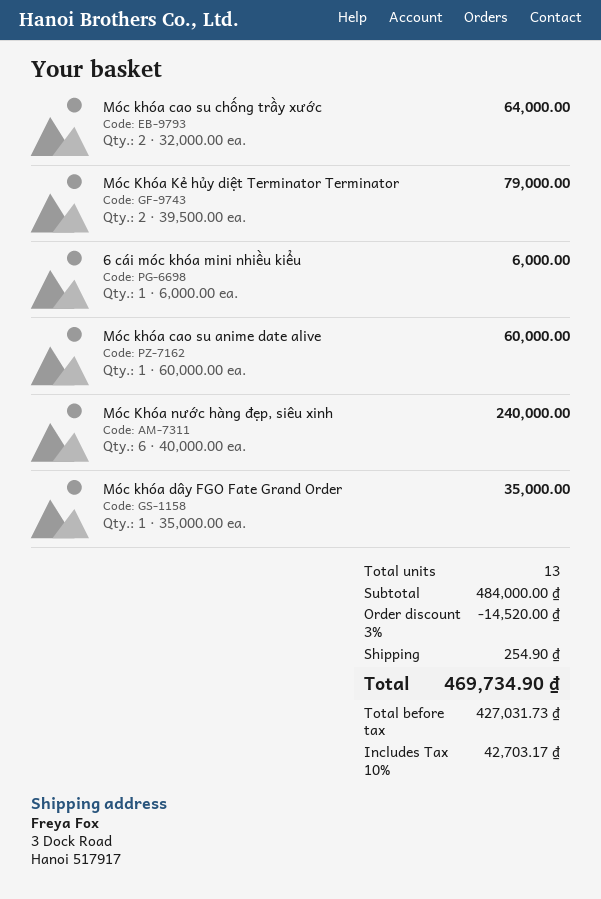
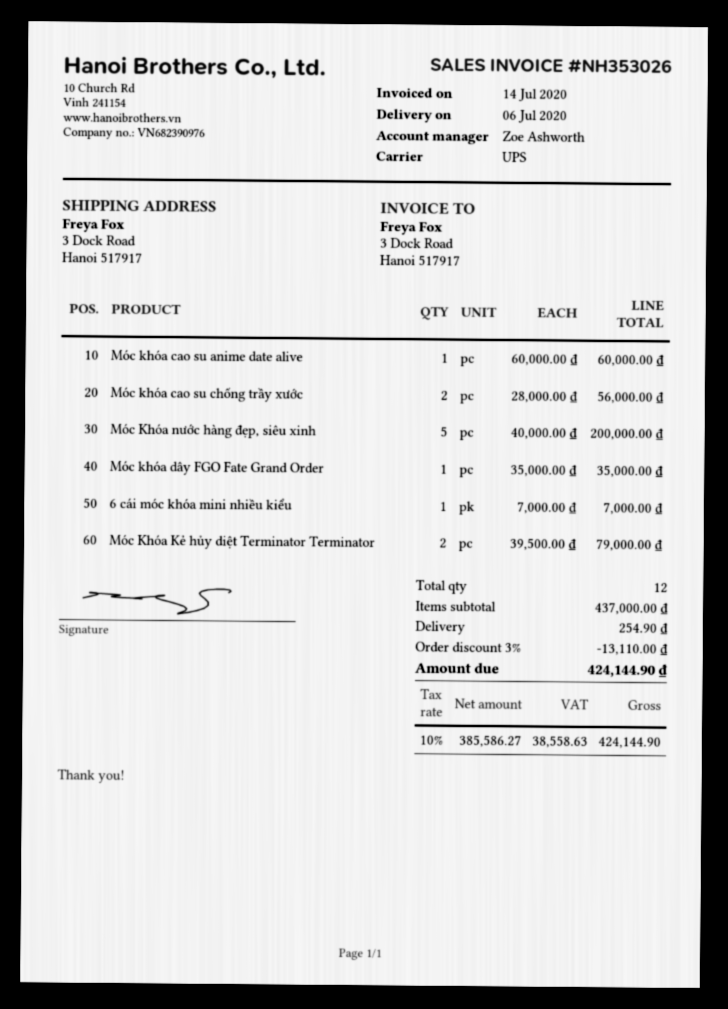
Móc khóa cao su chống trầy xước: 2 x 32000.00 = 64000.00 -> 2 x 28000.00 = 56000.00
6 cái móc khóa mini nhiều kiểu: 1 x 6000.00 = 6000.00 -> 1 x 7000.00 = 7000.00
Móc Khóa nước hàng đẹp, siêu xinh: 6 x 40000.00 = 240000.00 -> 5 x 40000.00 = 200000.00
total quantity: 13 -> 12
subtotal: 484000.00 -> 437000.00
discount: 3% = 14520.00 -> 3% = 13110.00
net: 427031.73 -> 385586.27
tax: 10% = 42703.17 -> 10% = 38558.63
total: 469734.90 -> 424144.90

